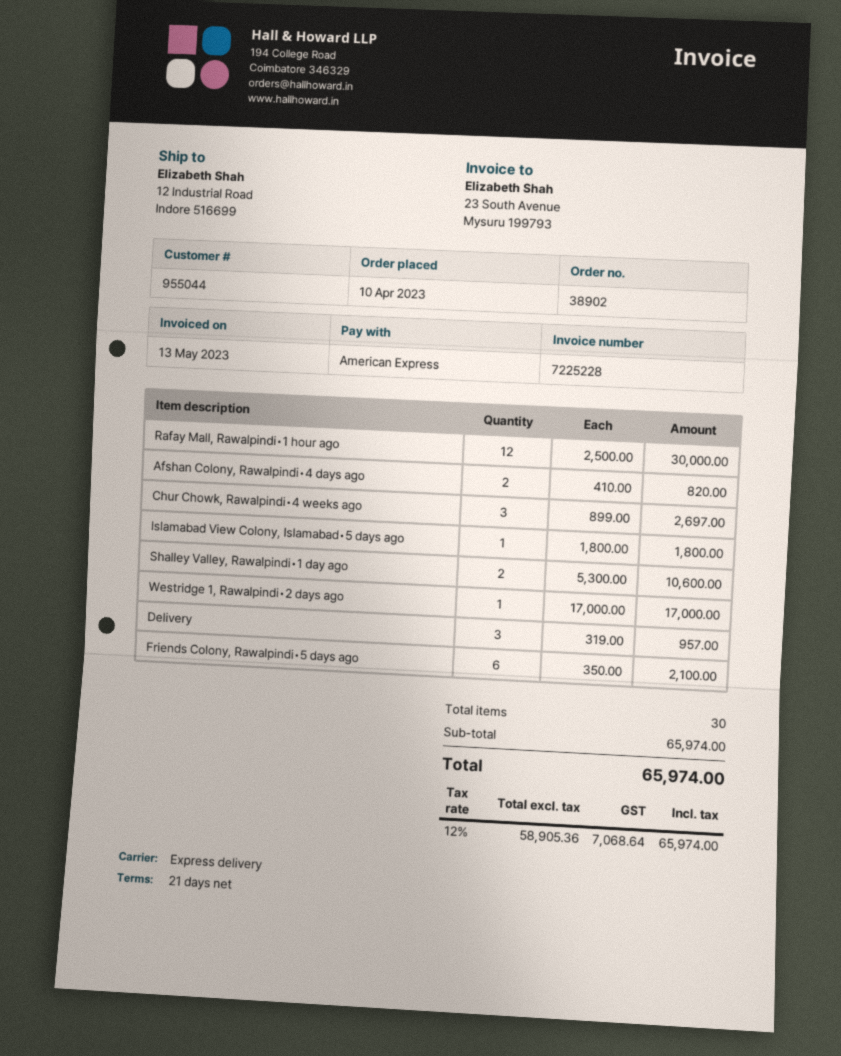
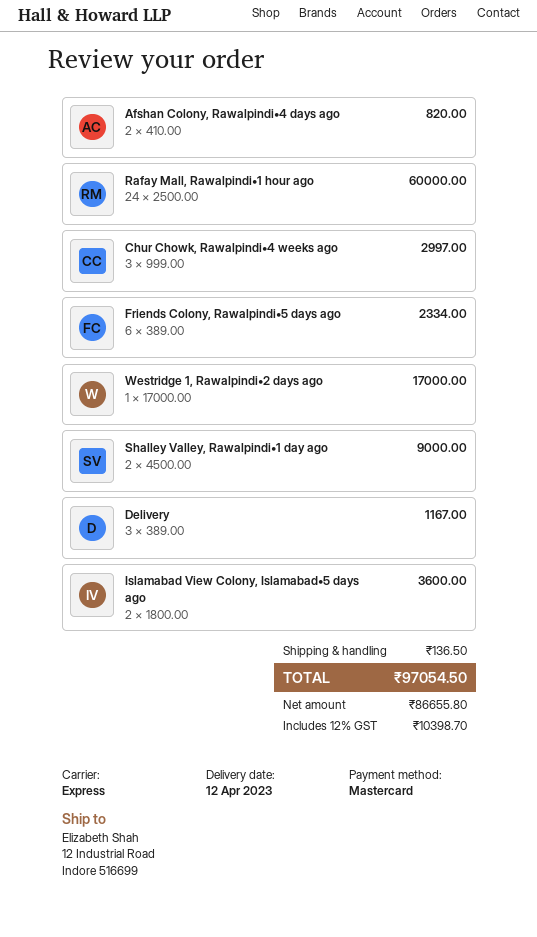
payment method: American Express -> Mastercard
Rafay Mall, Rawalpindi•1 hour ago: 12 x 2500.00 = 30000.00 -> 24 x 2500.00 = 60000.00
Chur Chowk, Rawalpindi•4 weeks ago: 3 x 899.00 = 2697.00 -> 3 x 999.00 = 2997.00
Islamabad View Colony, Islamabad•5 days ago: 1 x 1800.00 = 1800.00 -> 2 x 1800.00 = 3600.00
Shalley Valley, Rawalpindi•1 day ago: 2 x 5300.00 = 10600.00 -> 2 x 4500.00 = 9000.00
Delivery: 3 x 319.00 = 957.00 -> 3 x 389.00 = 1167.00
Friends Colony, Rawalpindi•5 days ago: 6 x 350.00 = 2100.00 -> 6 x 389.00 = 2334.00
shipping: none -> 136.50
net: 58905.36 -> 86655.80
tax: 12% = 7068.64 -> 12% = 10398.70
total: 65974.00 -> 97054.50

